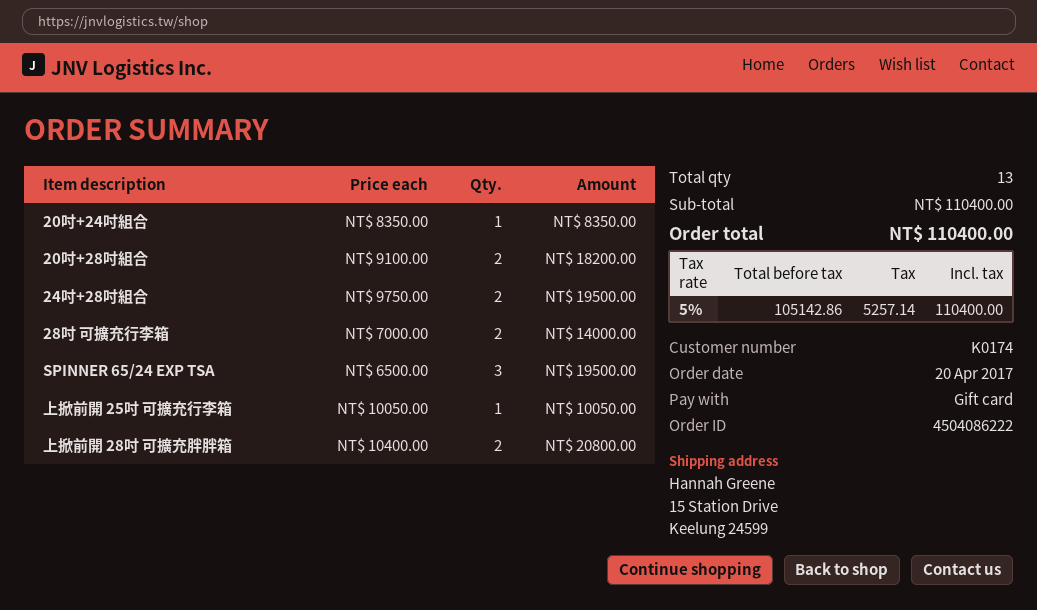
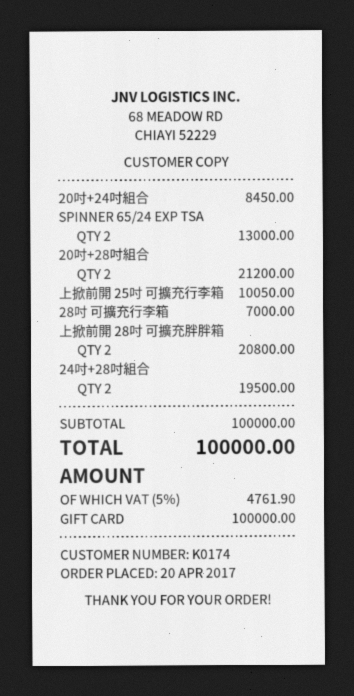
20吋+24吋組合: 1 for 8350.00 -> 1 for 8450.00
20吋+28吋組合: 2 for 18200.00 -> 2 for 21200.00
28吋 可擴充行李箱: 2 for 14000.00 -> 1 for 7000.00
SPINNER 65/24 EXP TSA: 3 for 19500.00 -> 2 for 13000.00
subtotal: 110400.00 -> 100000.00
tax: 5% = 5257.14 -> 5% = 4761.90
total: 110400.00 -> 100000.00

